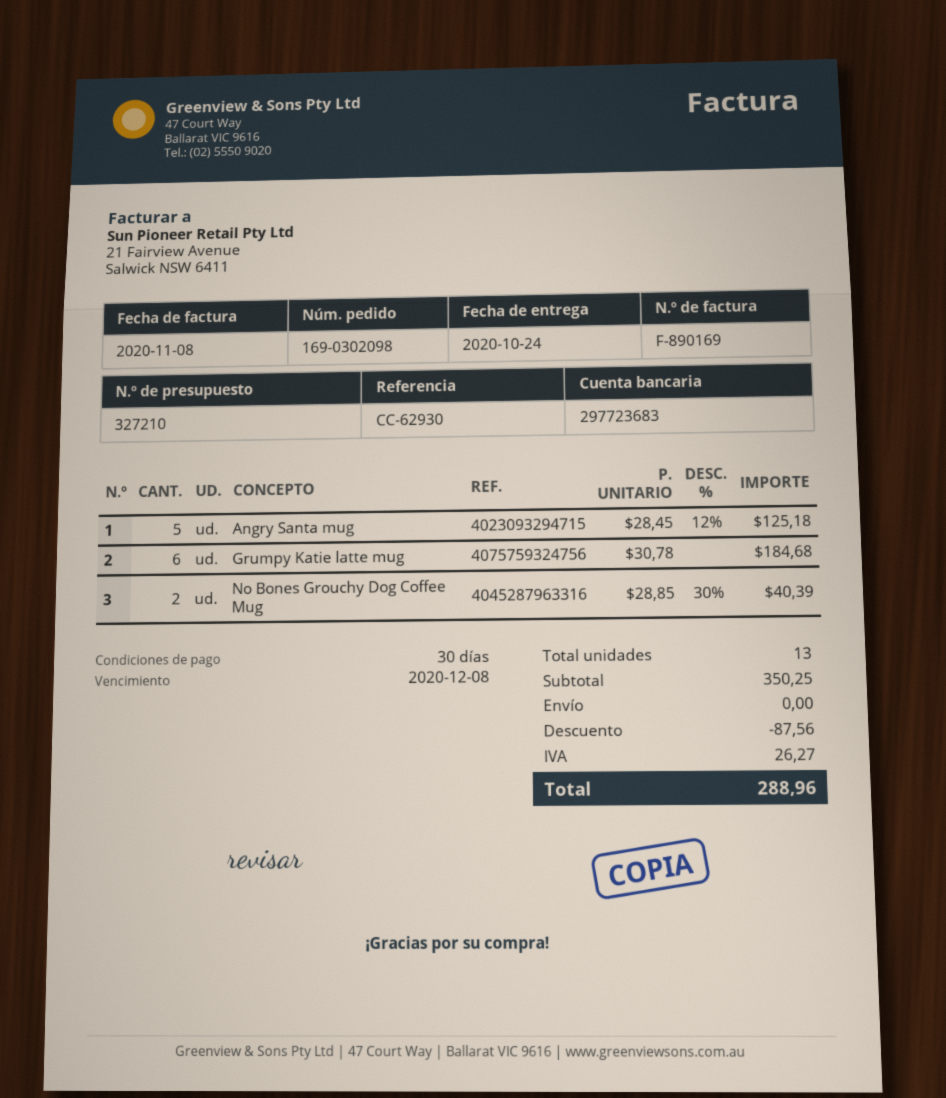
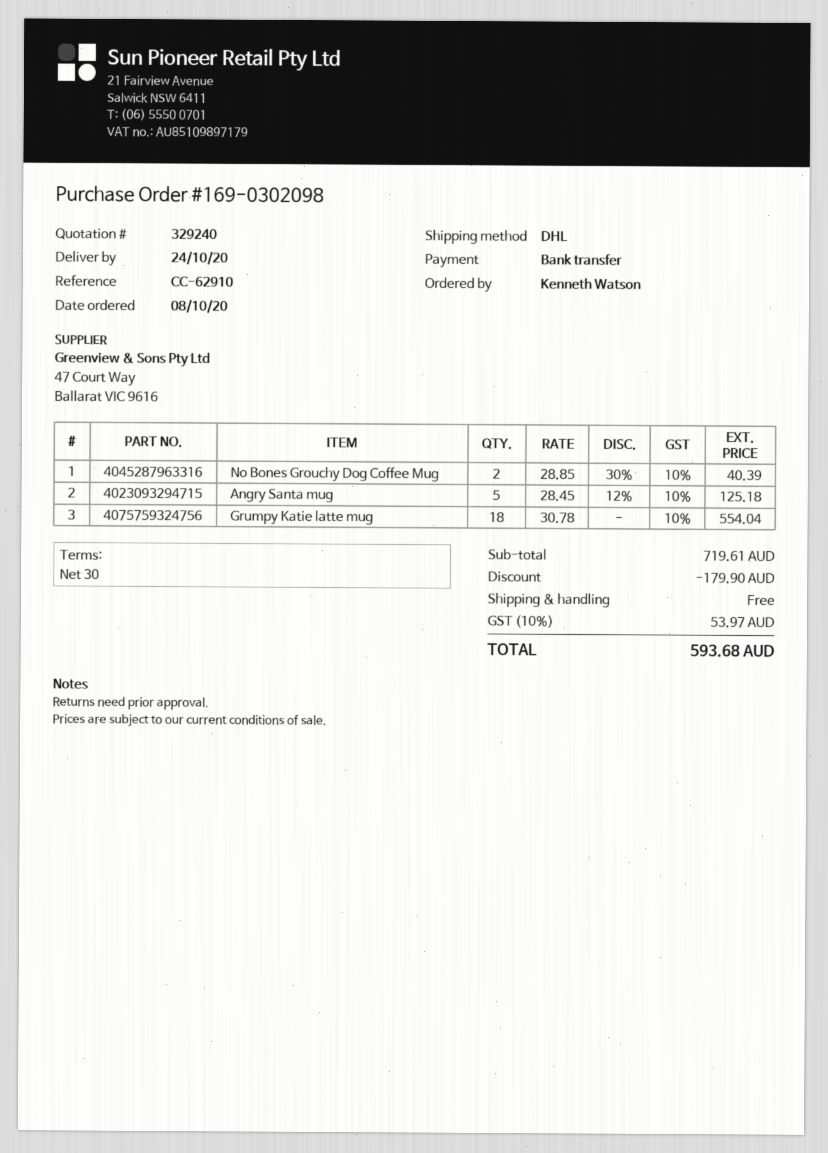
quote number: 327210 -> 329240
reference: CC-62930 -> CC-62910
Grumpy Katie latte mug: 6 x 30.78 = 184.68 -> 18 x 30.78 = 554.04
subtotal: 350.25 -> 719.61
discount: 87.56 -> 179.90
tax: 26.27 -> 53.97
total: 288.96 -> 593.68

